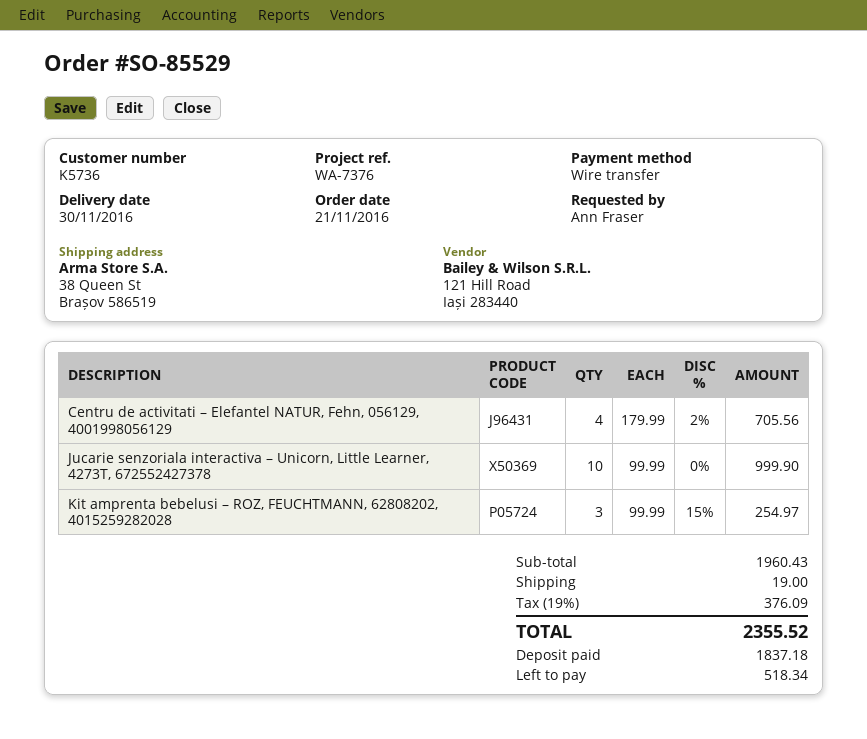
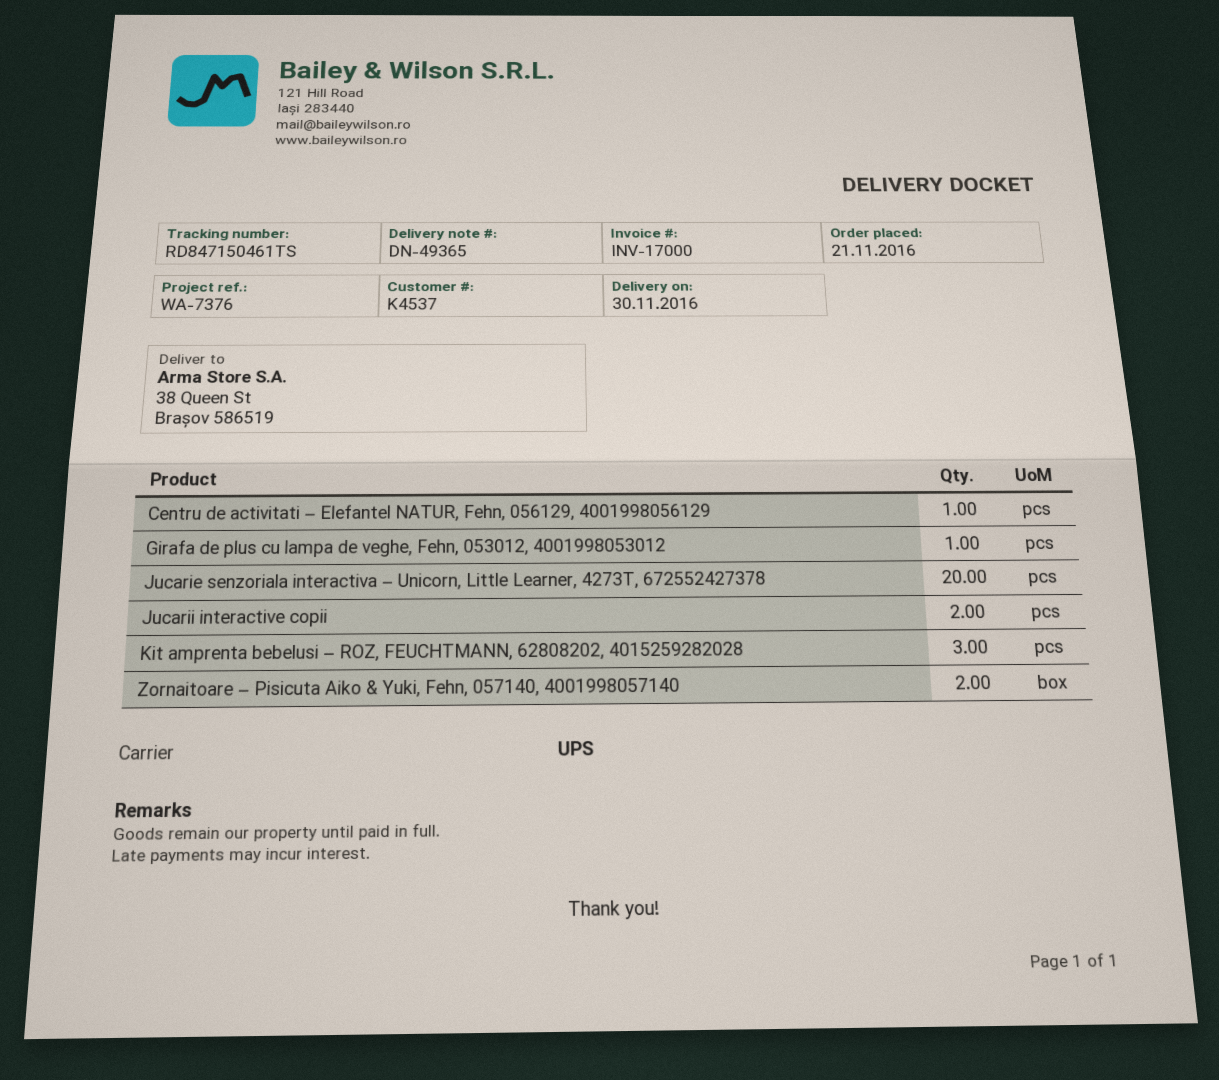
customer number: K5736 -> K4537
Centru de activitati – Elefantel NATUR, Fehn, 056129, 4001998056129: 4 -> 1
Jucarie senzoriala interactiva – Unicorn, Little Learner, 4273T, 672552427378: 10 -> 20
Girafa de plus cu lampa de veghe, Fehn, 053012, 4001998053012: none -> 1
Jucarii interactive copii: none -> 2
Zornaitoare – Pisicuta Aiko & Yuki, Fehn, 057140, 4001998057140: none -> 2

